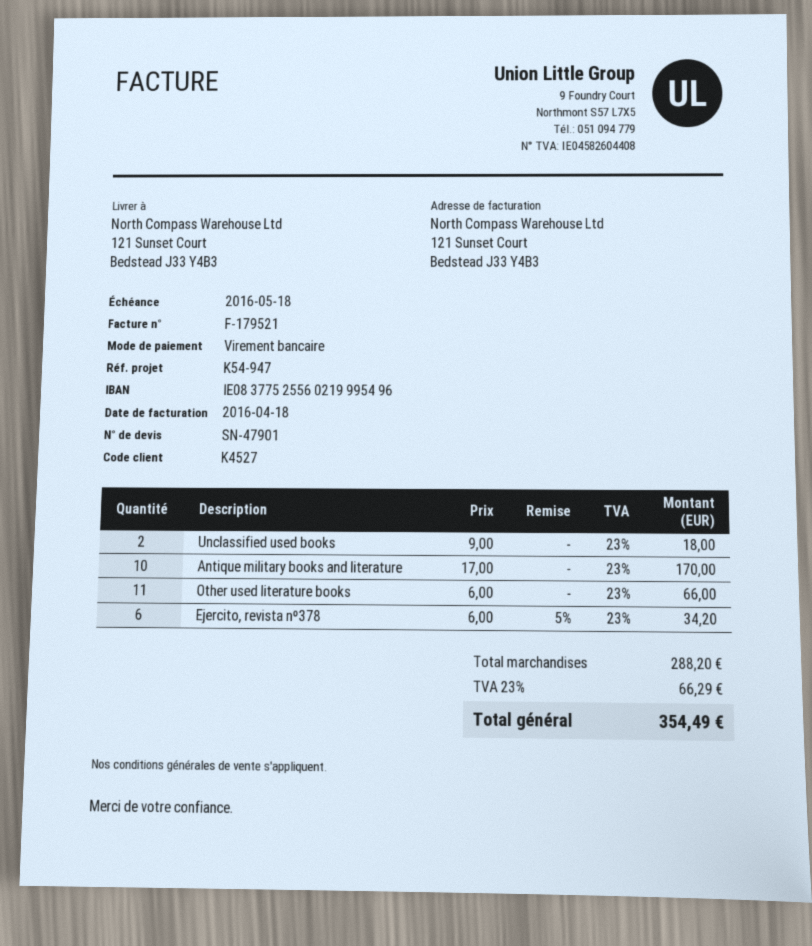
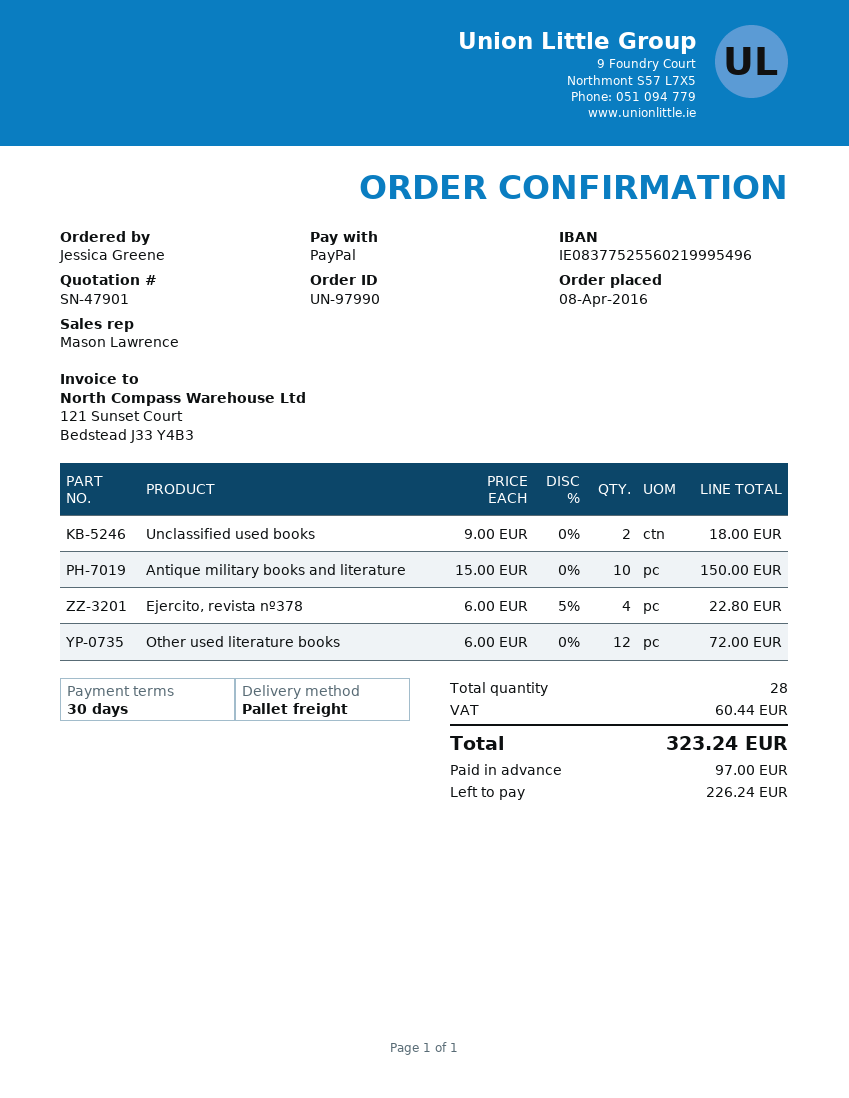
payment method: bank transfer -> PayPal
Antique military books and literature: 10 x 17.00 = 170.00 -> 10 x 15.00 = 150.00
Other used literature books: 11 x 6.00 = 66.00 -> 12 x 6.00 = 72.00
Ejercito, revista nº378: 6 x 6.00 - 5% = 34.20 -> 4 x 6.00 - 5% = 22.80
tax: 66.29 -> 60.44
total: 354.49 -> 323.24

